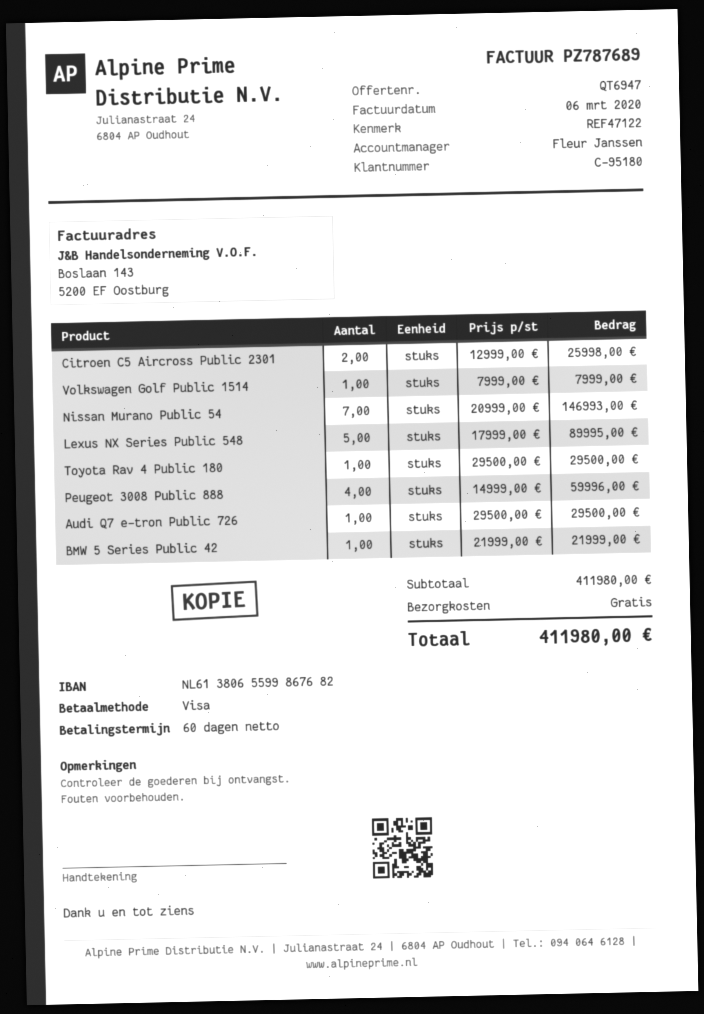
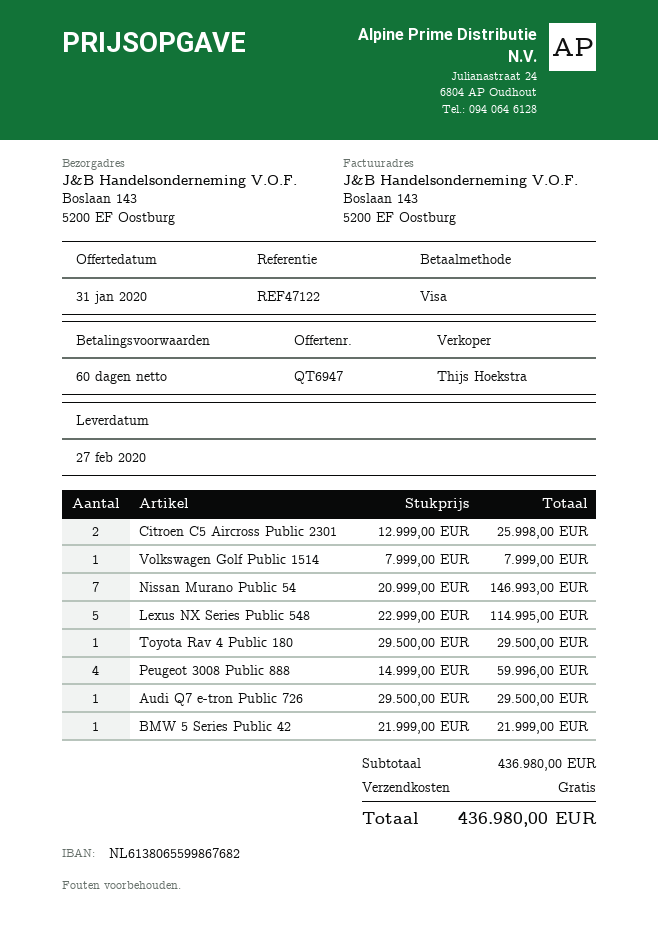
sales rep: Fleur Janssen -> Thijs Hoekstra
Lexus NX Series Public 548: 5 x 17999.00 = 89995.00 -> 5 x 22999.00 = 114995.00
subtotal: 411980.00 -> 436980.00
total: 411980.00 -> 436980.00

